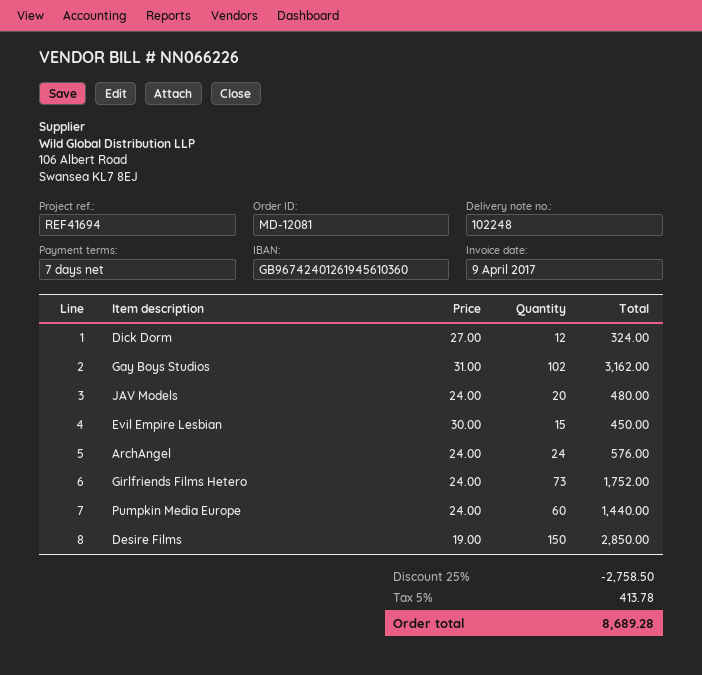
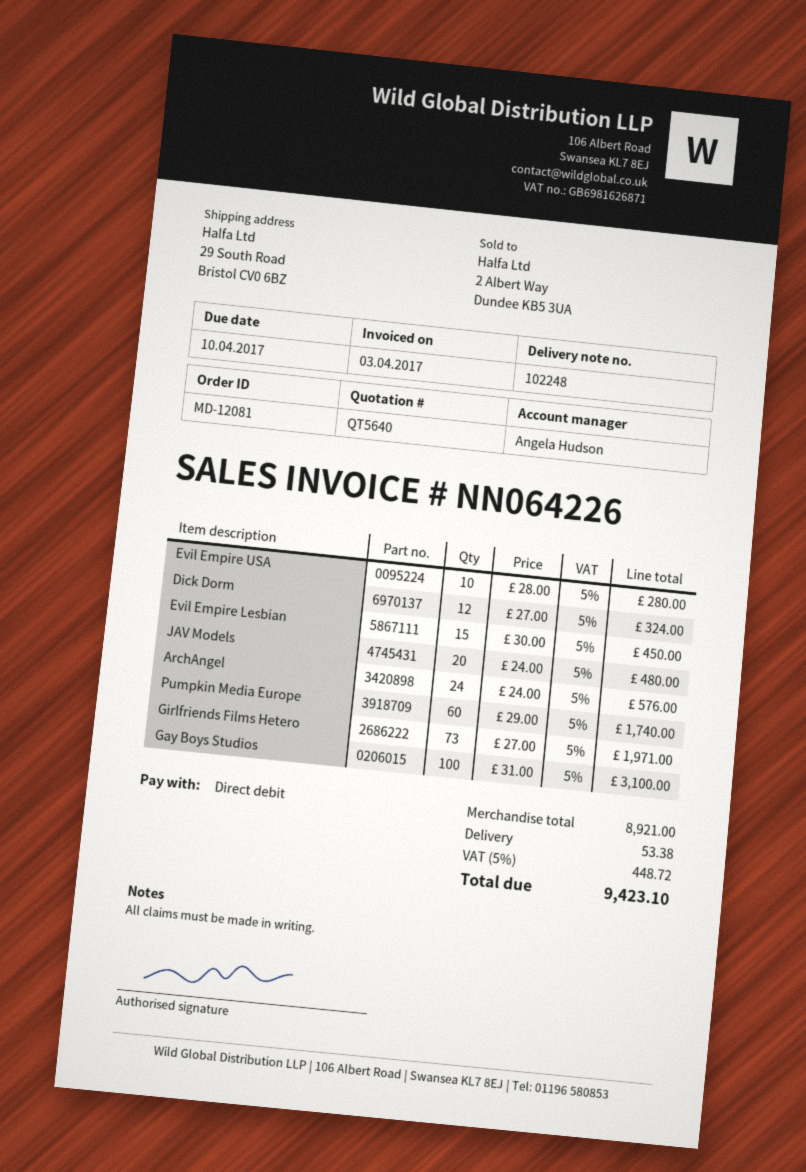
invoice number: NN066226 -> NN064226
invoice date: 2017-04-09 -> 2017-04-03
Gay Boys Studios: 102 x 31.00 = 3162.00 -> 100 x 31.00 = 3100.00
Girlfriends Films Hetero: 73 x 24.00 = 1752.00 -> 73 x 27.00 = 1971.00
Pumpkin Media Europe: 60 x 24.00 = 1440.00 -> 60 x 29.00 = 1740.00
Desire Films: 150 x 19.00 = 2850.00 -> none
Evil Empire USA: none -> 10 x 28.00 = 280.00
discount: 25% = 2758.50 -> none
shipping: none -> 53.38
tax: 5% = 413.78 -> 5% = 448.72
total: 8689.28 -> 9423.10

